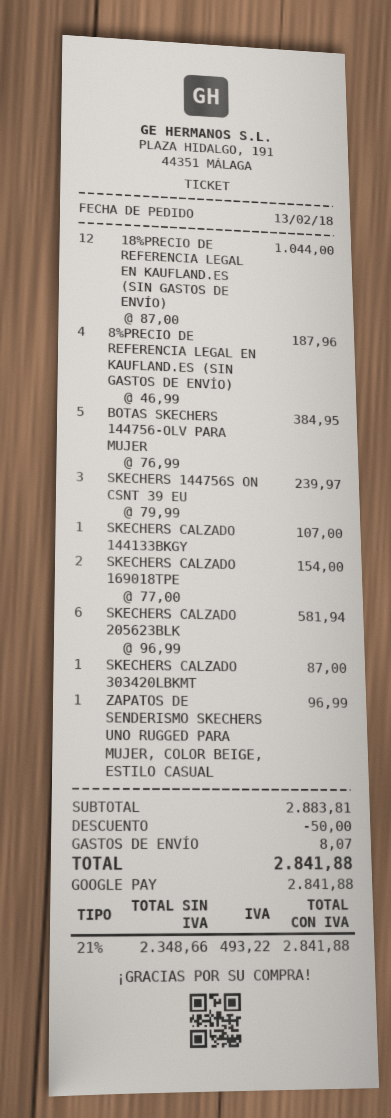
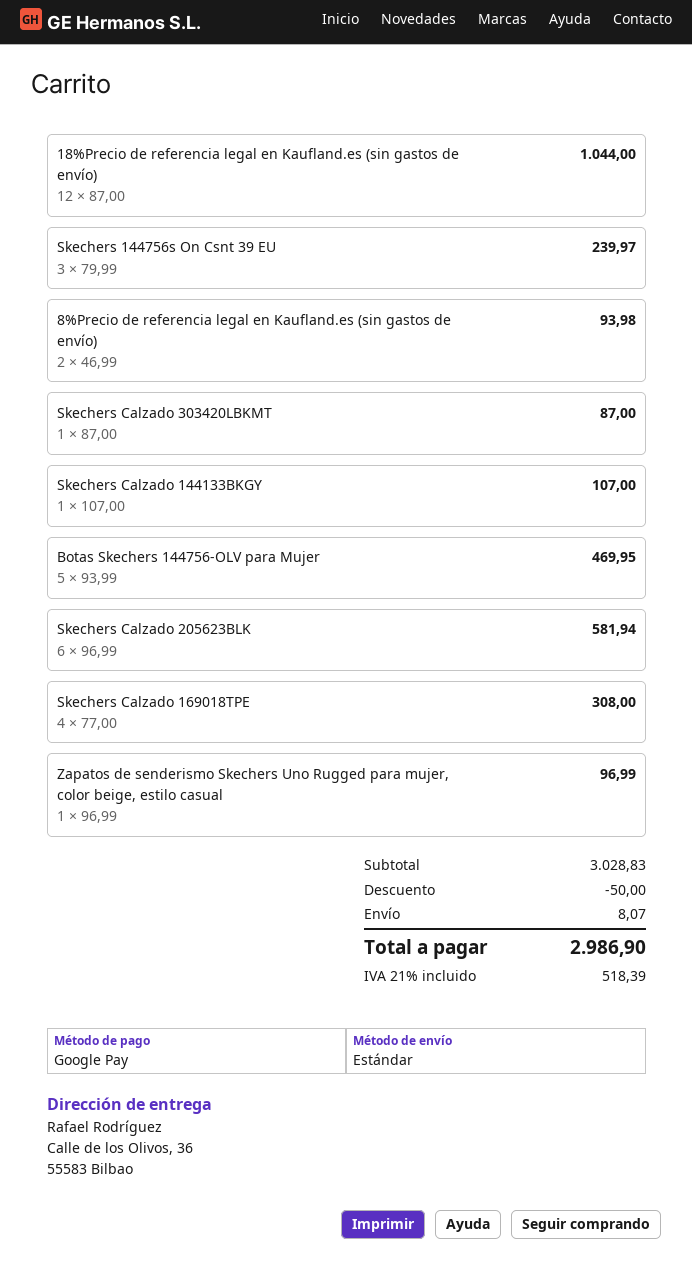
8%PRECIO DE REFERENCIA LEGAL EN KAUFLAND.ES (SIN GASTOS DE ENVÍO): 4 x 46.99 = 187.96 -> 2 x 46.99 = 93.98
BOTAS SKECHERS 144756-OLV PARA MUJER: 5 x 76.99 = 384.95 -> 5 x 93.99 = 469.95
SKECHERS CALZADO 169018TPE: 2 x 77.00 = 154.00 -> 4 x 77.00 = 308.00
subtotal: 2883.81 -> 3028.83
tax: 21% = 493.22 -> 21% = 518.39
total: 2841.88 -> 2986.90

